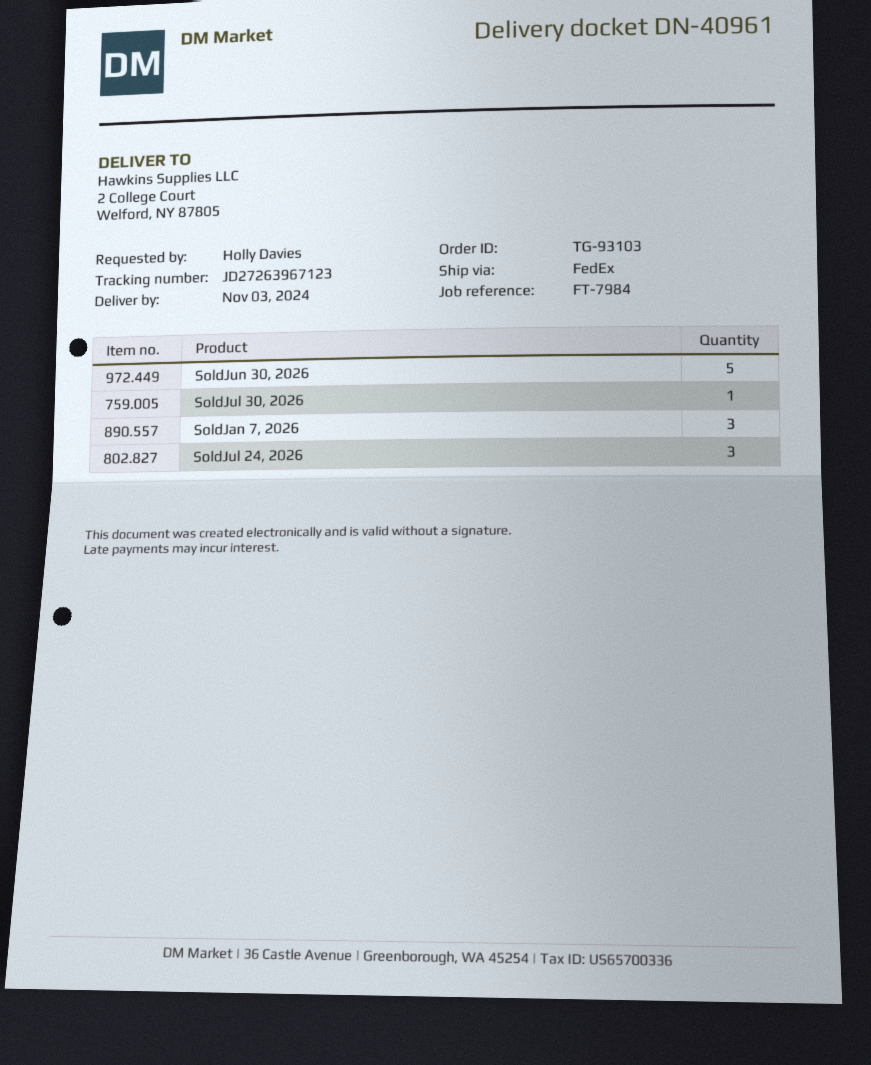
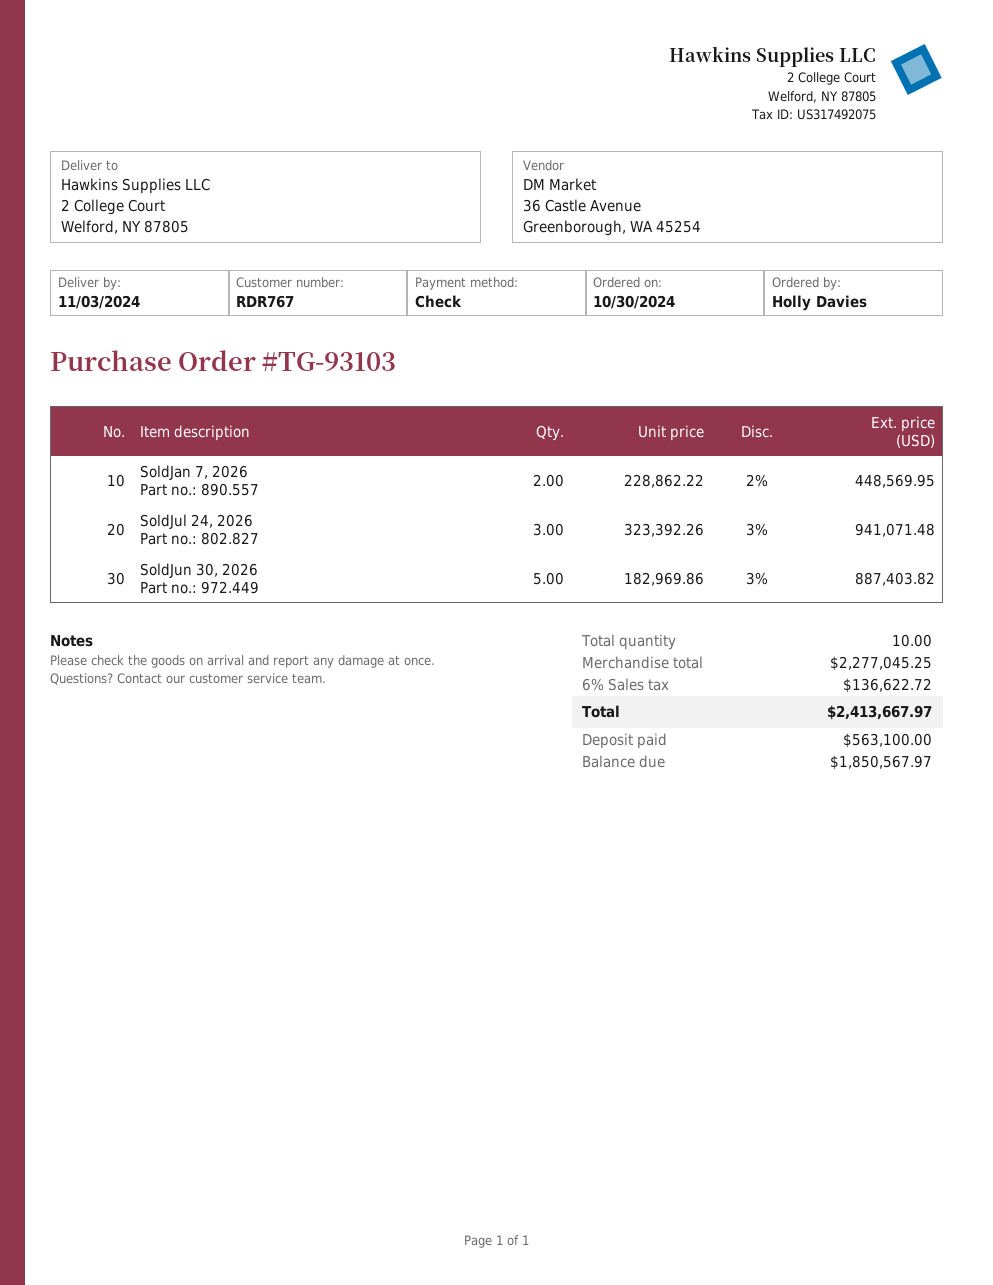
SoldJul 30, 2026: 1 -> none
SoldJan 7, 2026: 3 -> 2

